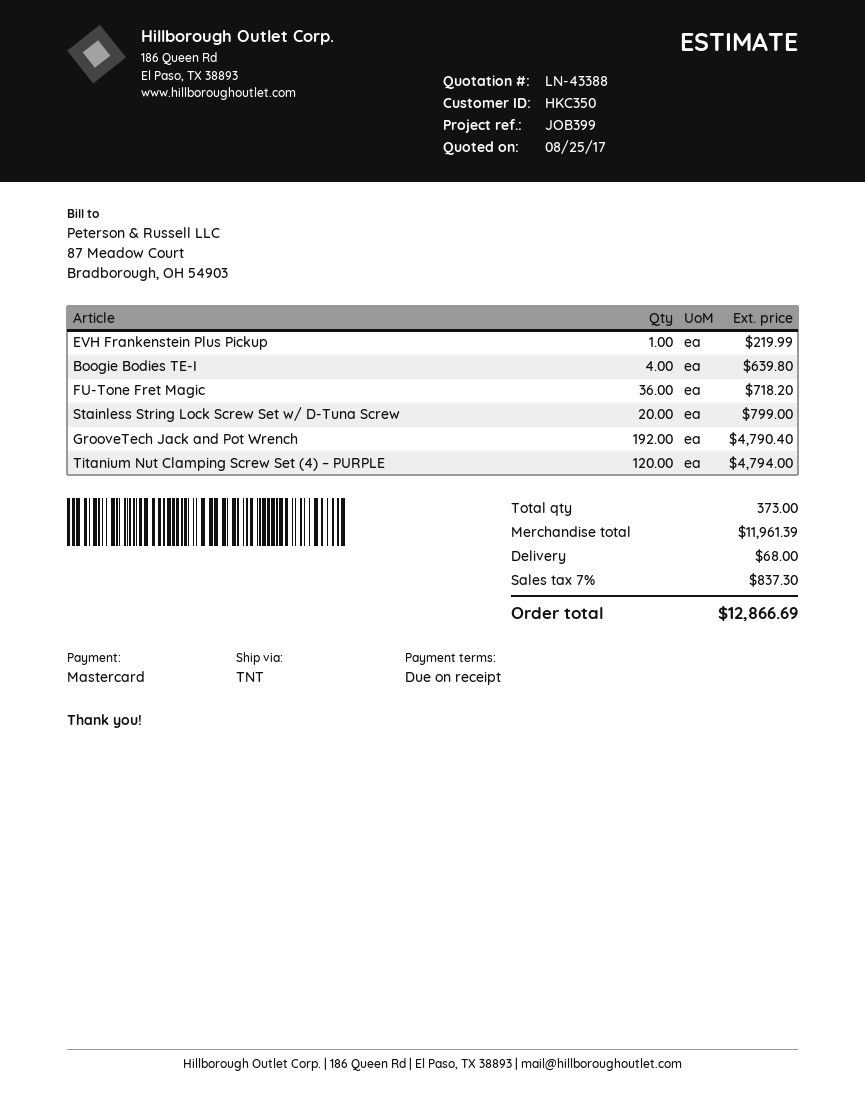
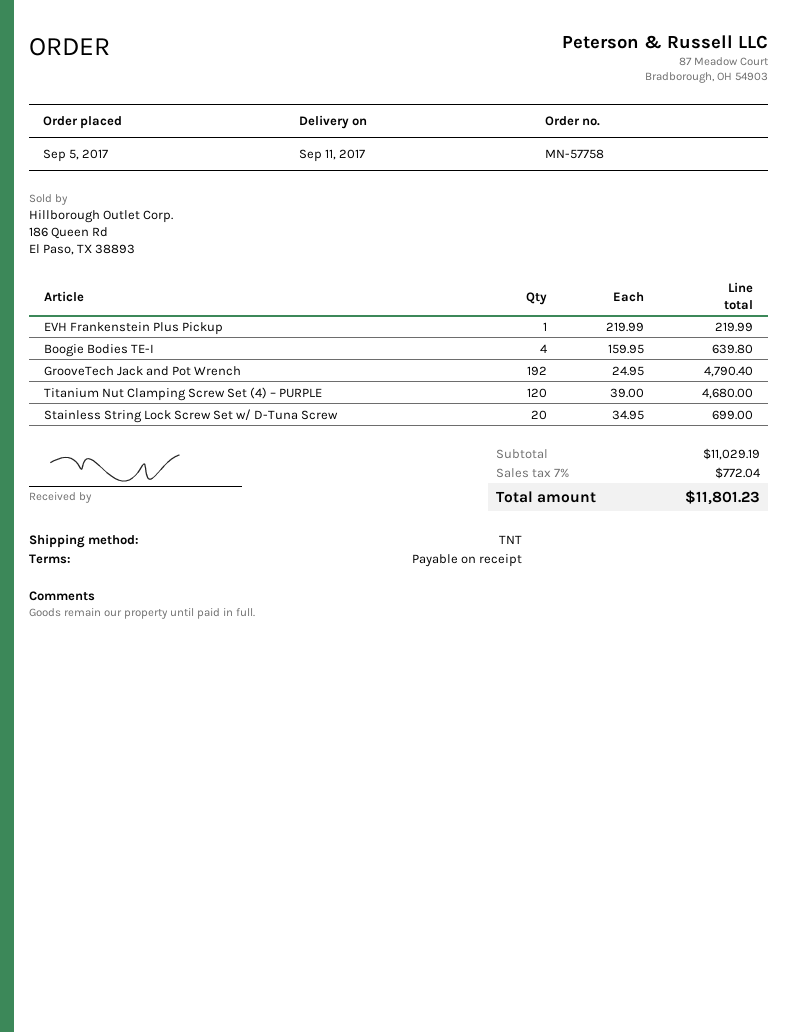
FU-Tone Fret Magic: 36 for 718.20 -> none
Stainless String Lock Screw Set w/ D-Tuna Screw: 20 for 799.00 -> 20 for 699.00
Titanium Nut Clamping Screw Set (4) – PURPLE: 120 for 4794.00 -> 120 for 4680.00
subtotal: 11961.39 -> 11029.19
shipping: 68.00 -> none
tax: 7% = 837.30 -> 7% = 772.04
total: 12866.69 -> 11801.23

